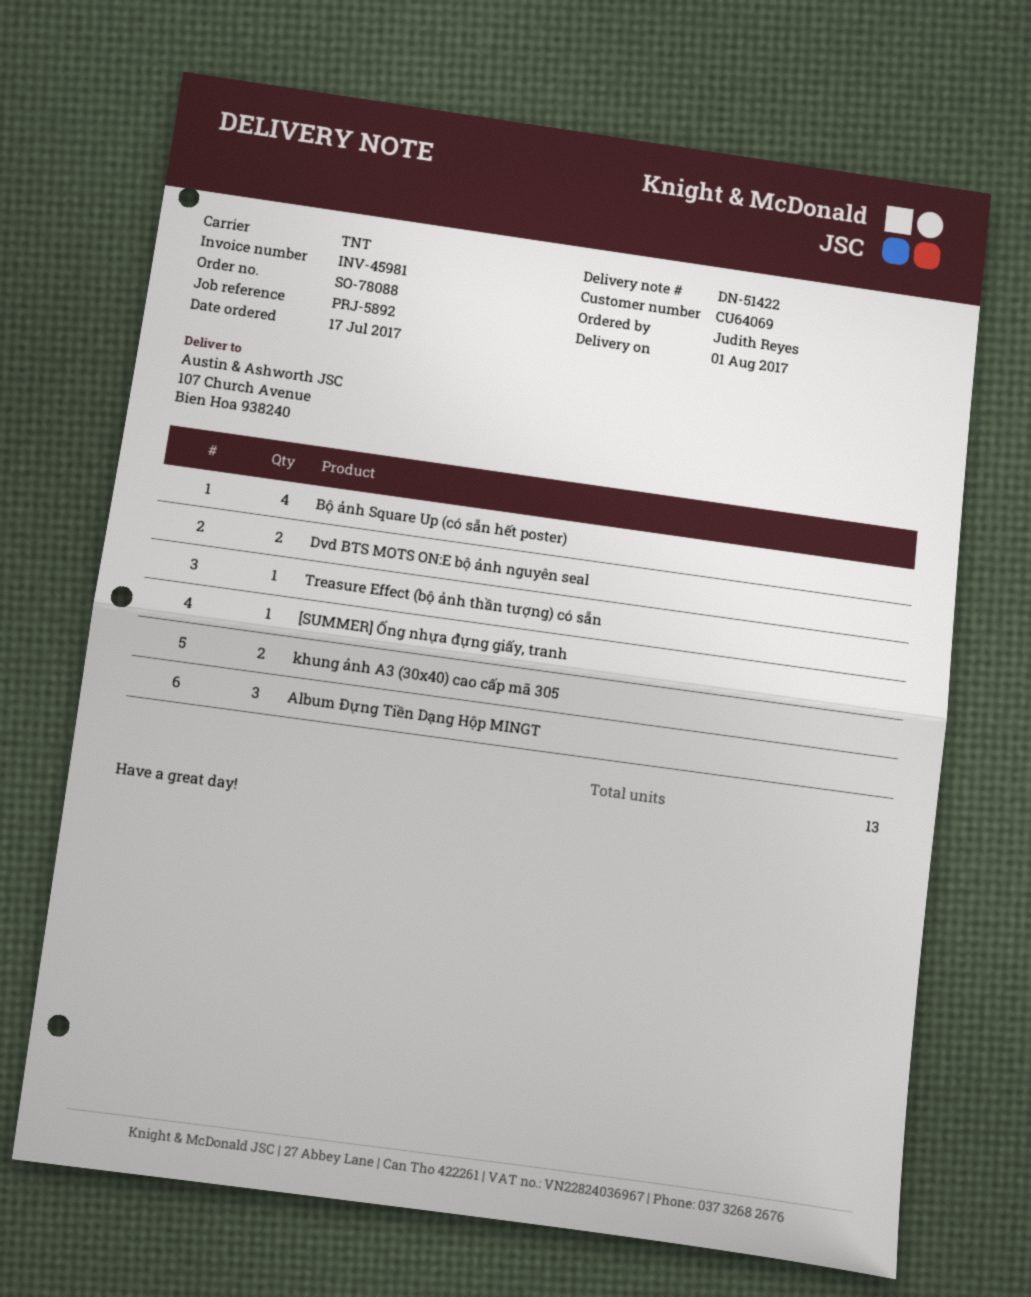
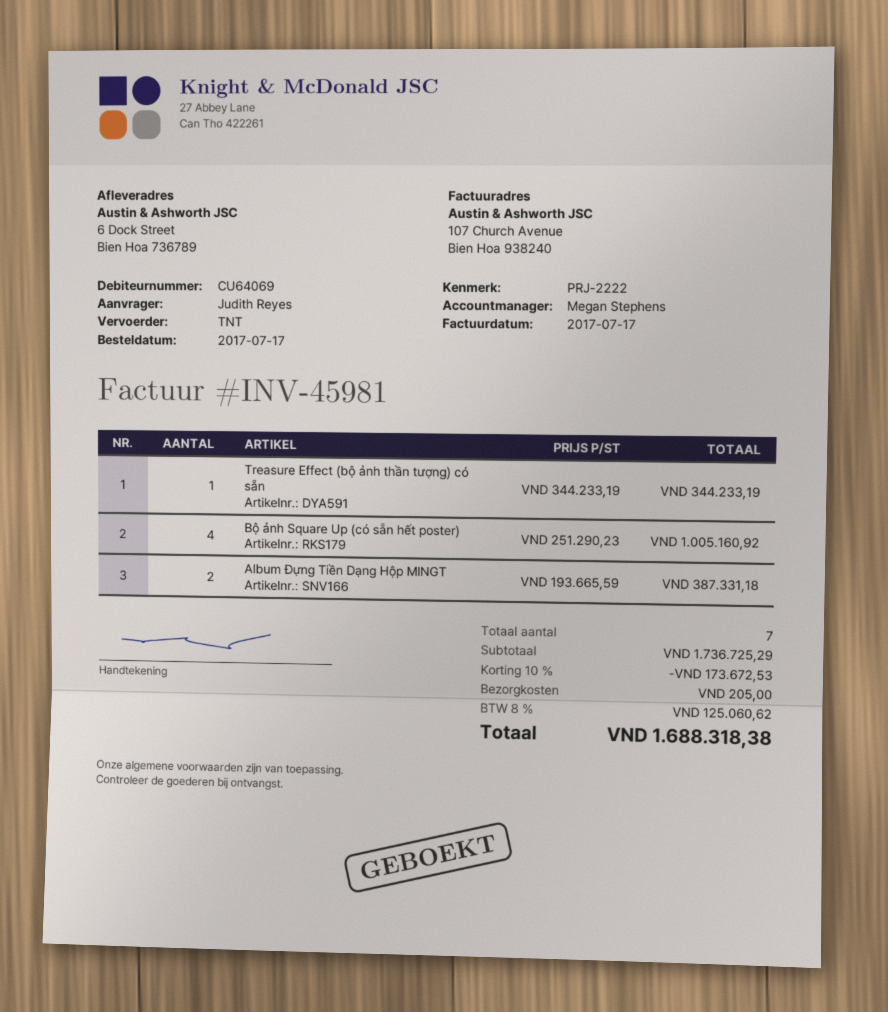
reference: PRJ-5892 -> PRJ-2222
ship to: 107 Church Avenue, Bien Hoa 938240 -> 6 Dock Street, Bien Hoa 736789
Dvd BTS MOTS ON:E bộ ảnh nguyên seal: 2 -> none
[SUMMER] Ống nhựa đựng giấy, tranh: 1 -> none
khung ảnh A3 (30x40) cao cấp mã 305: 2 -> none
Album Đựng Tiền Dạng Hộp MINGT: 3 -> 2
total quantity: 13 -> 7

